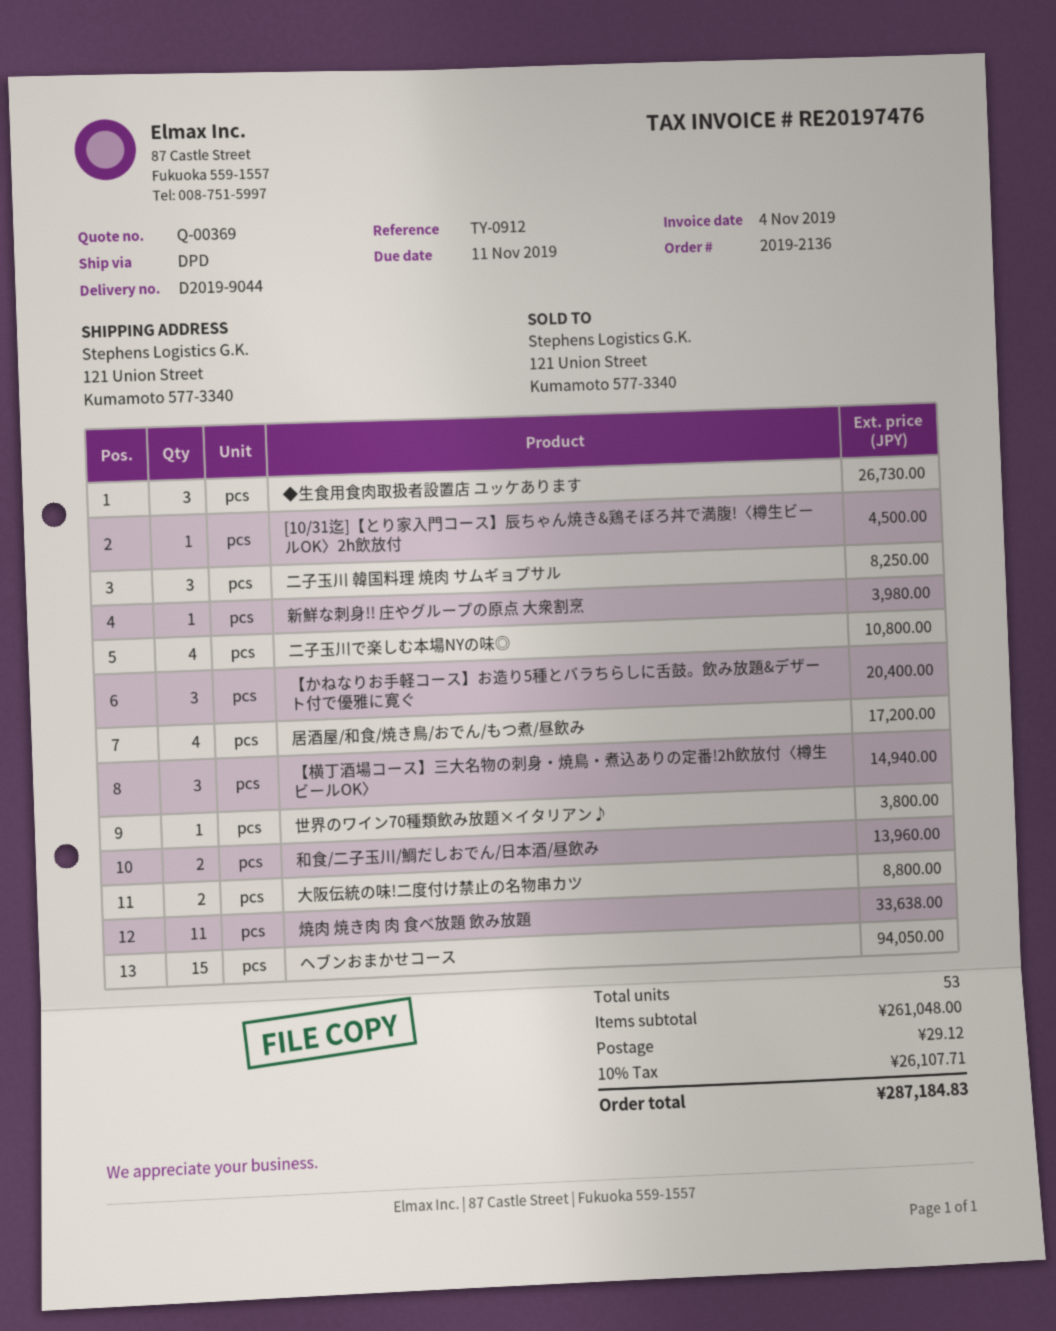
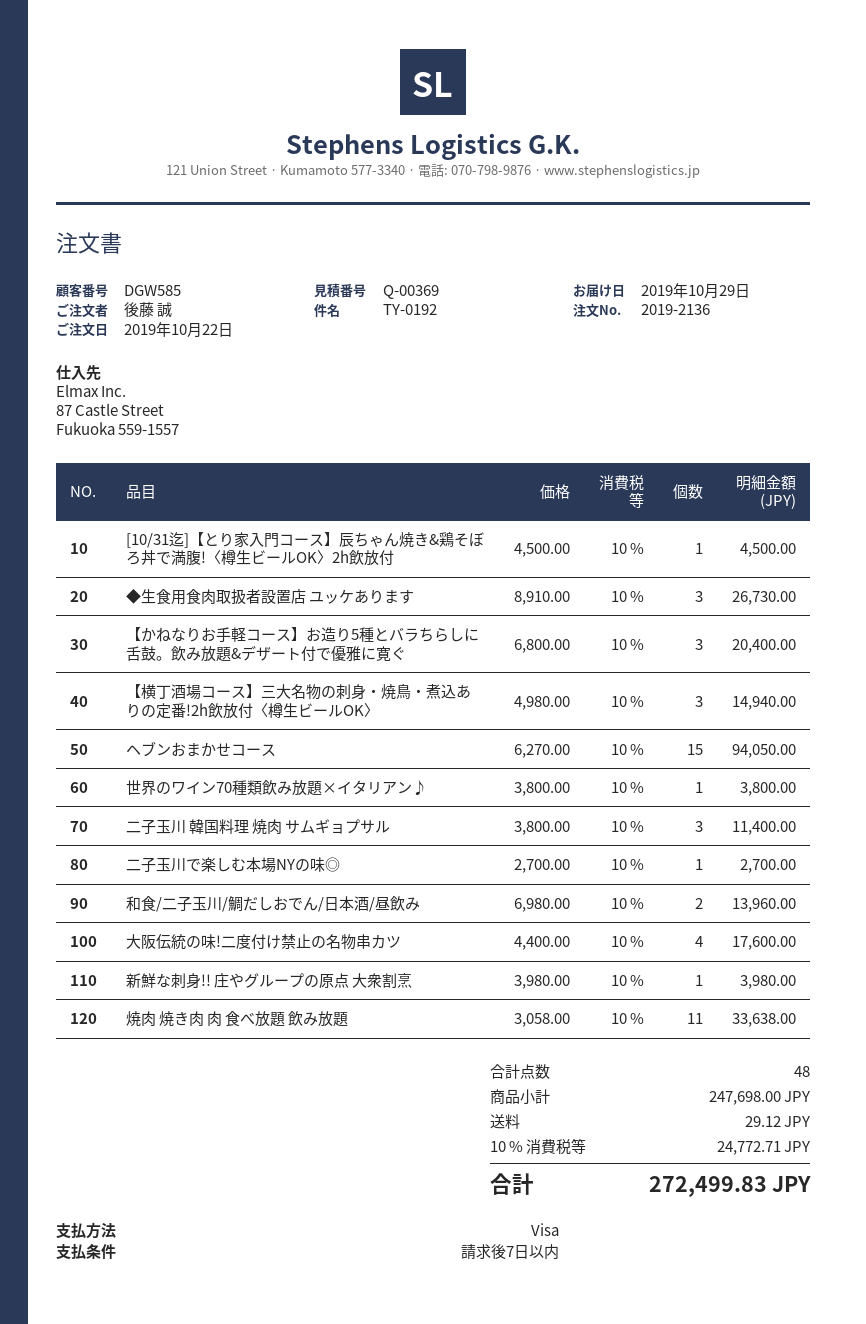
reference: TY-0912 -> TY-0192
二子玉川 韓国料理 焼肉 サムギョプサル: 3 for 8250.00 -> 3 for 11400.00
二子玉川で楽しむ本場NYの味◎: 4 for 10800.00 -> 1 for 2700.00
居酒屋/和食/焼き鳥/おでん/もつ煮/昼飲み: 4 for 17200.00 -> none
大阪伝統の味!二度付け禁止の名物串カツ: 2 for 8800.00 -> 4 for 17600.00
total quantity: 53 -> 48
subtotal: 261048.00 -> 247698.00
tax: 10% = 26107.71 -> 10% = 24772.71
total: 287184.83 -> 272499.83

